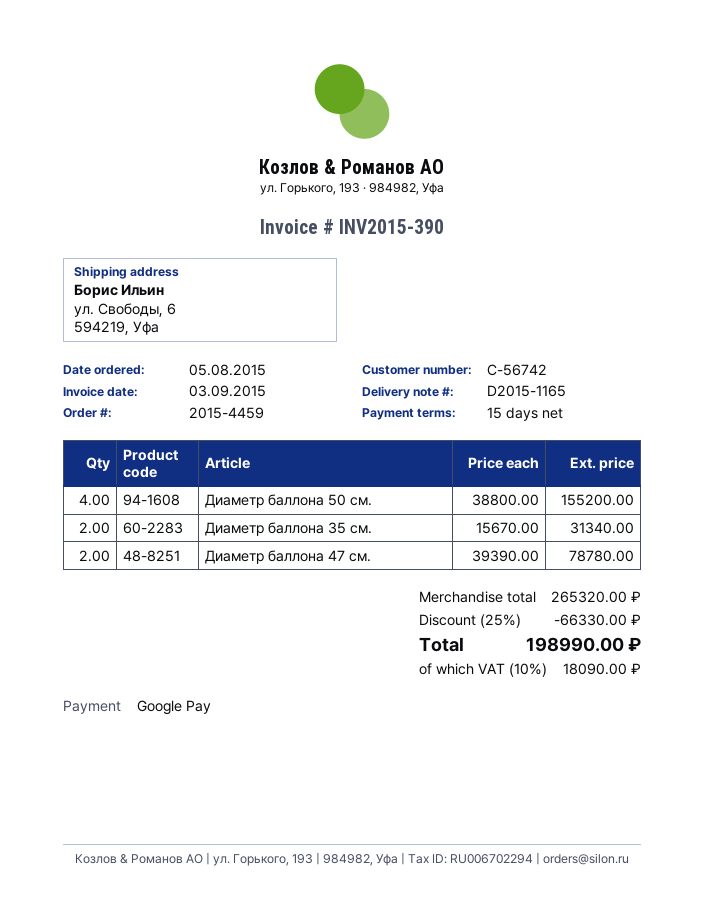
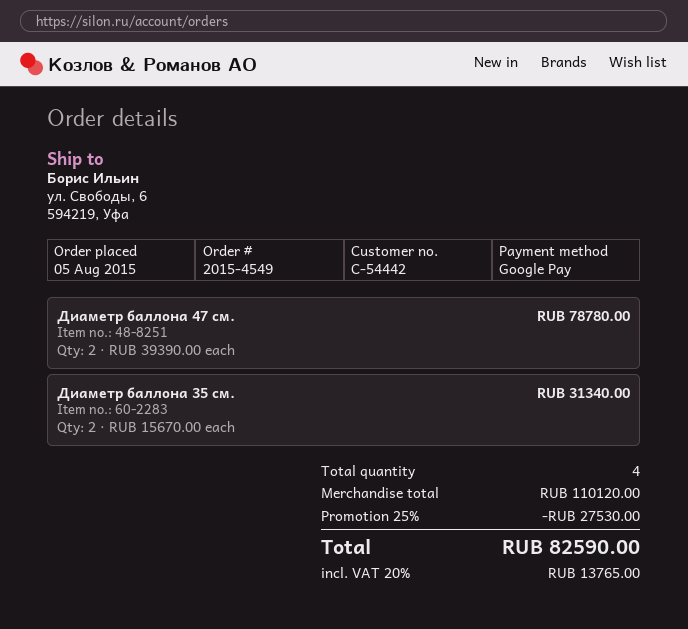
order number: 2015-4459 -> 2015-4549
customer number: C-56742 -> C-54442
Диаметр баллона 50 см.: 4 x 38800.00 = 155200.00 -> none
subtotal: 265320.00 -> 110120.00
discount: 25% = 66330.00 -> 25% = 27530.00
tax: 10% = 18090.00 -> 20% = 13765.00
total: 198990.00 -> 82590.00

